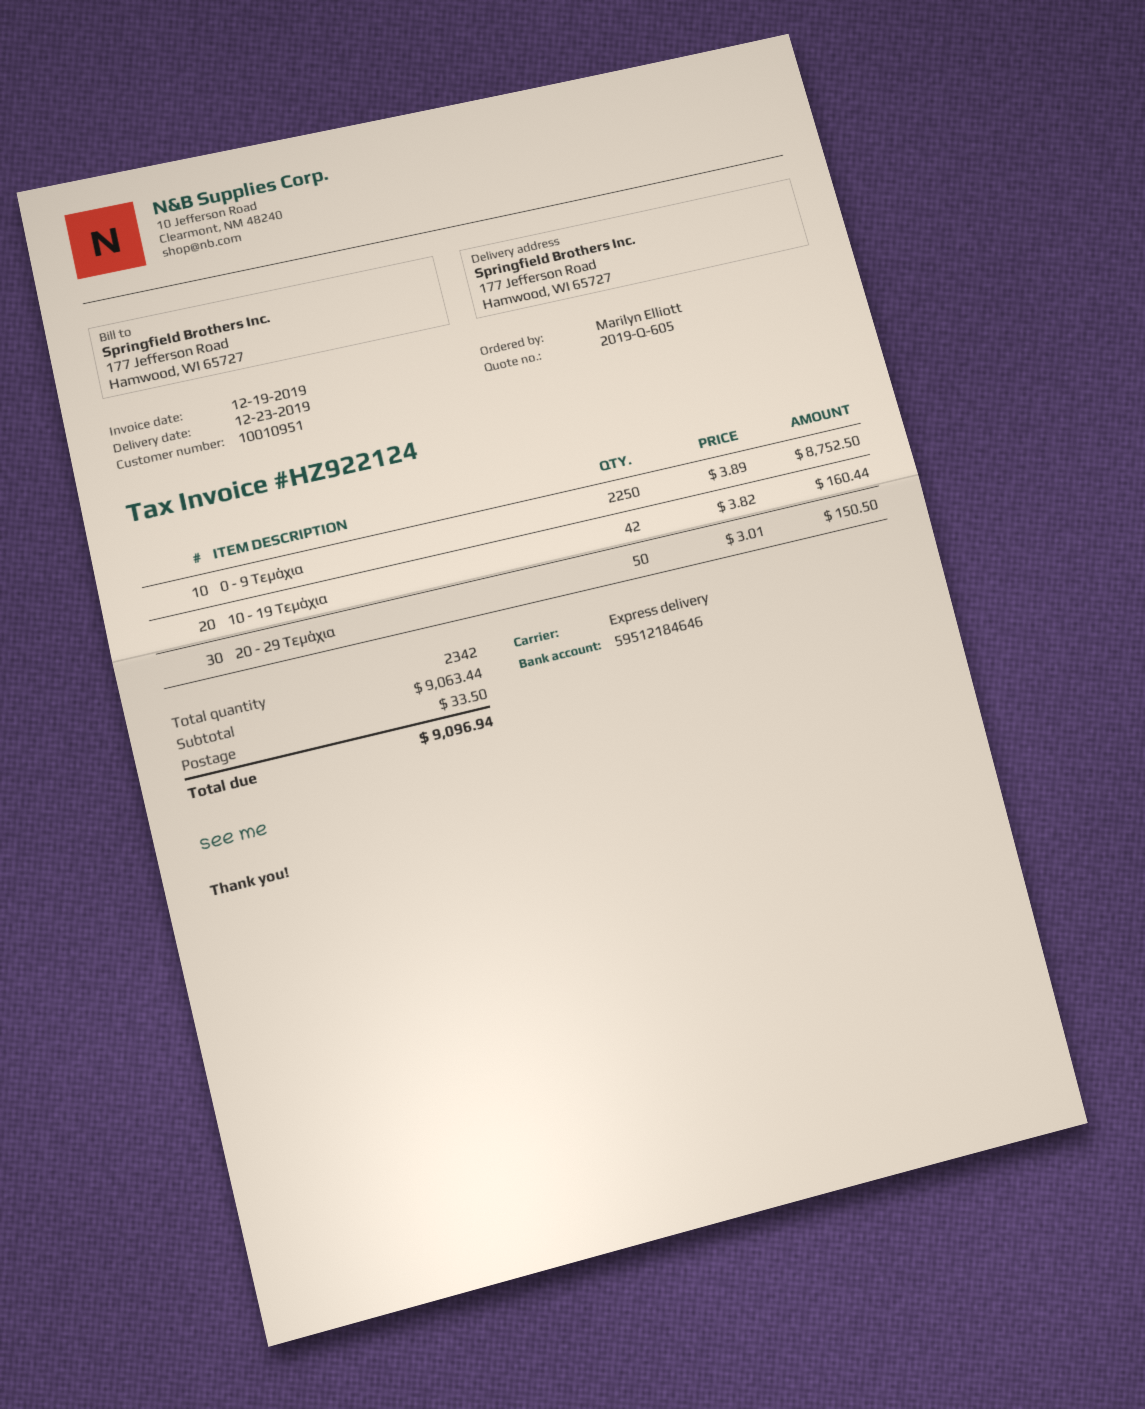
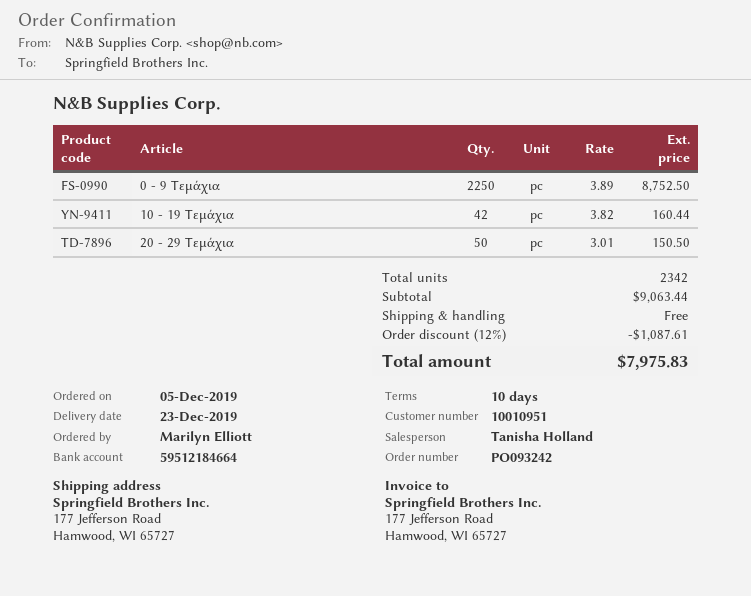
bank account: 59512184646 -> 59512184664
discount: none -> 12% = 1087.61
shipping: 33.50 -> 0.00
total: 9096.94 -> 7975.83

